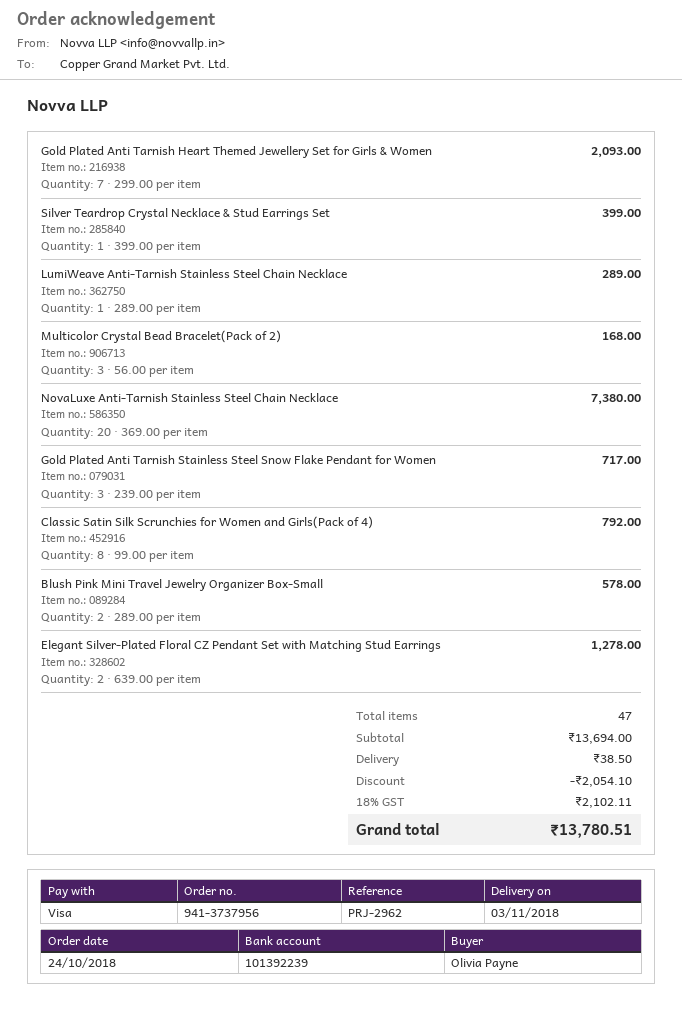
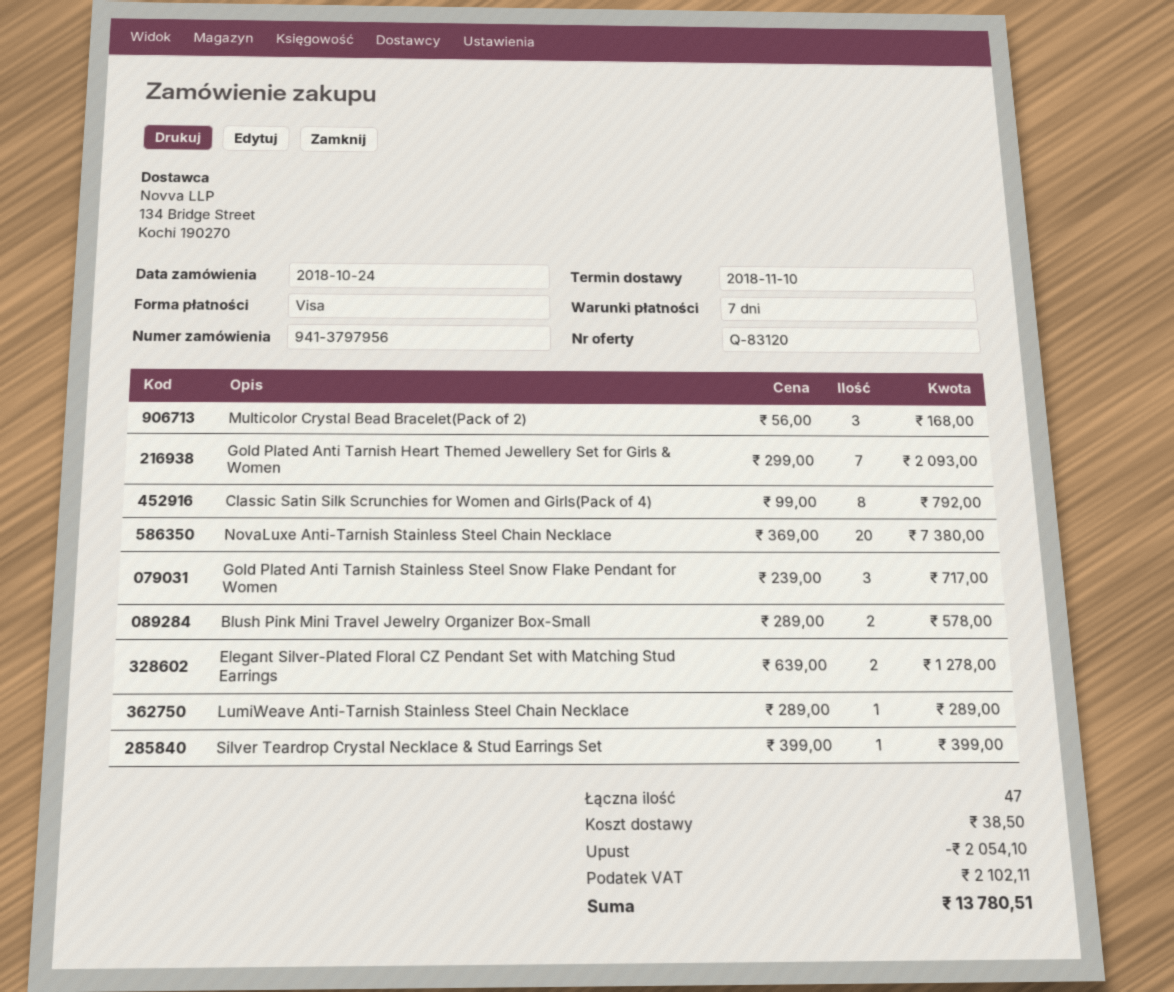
order number: 941-3737956 -> 941-3797956
delivery date: 2018-11-03 -> 2018-11-10

